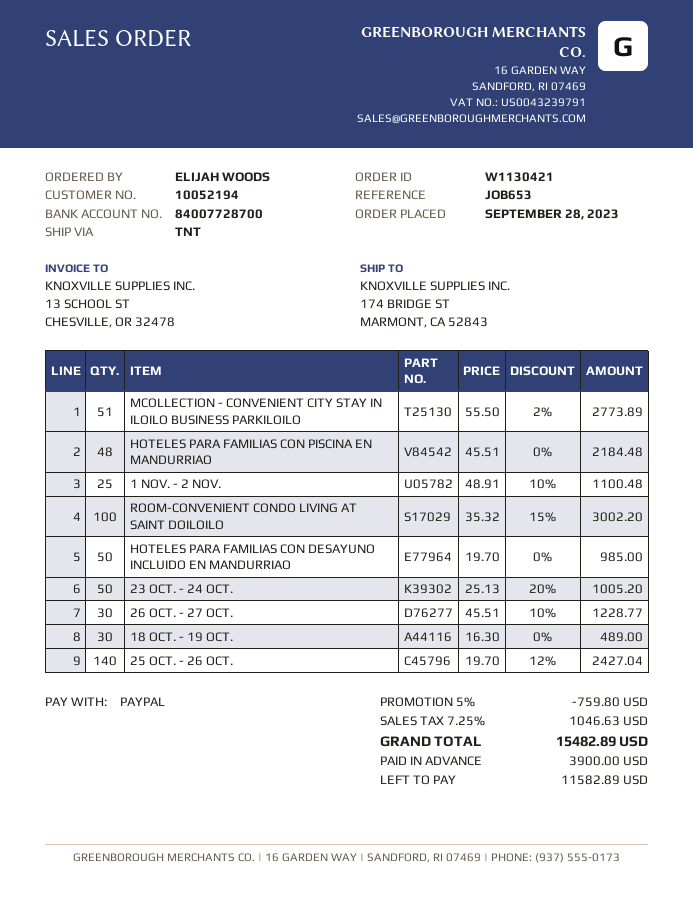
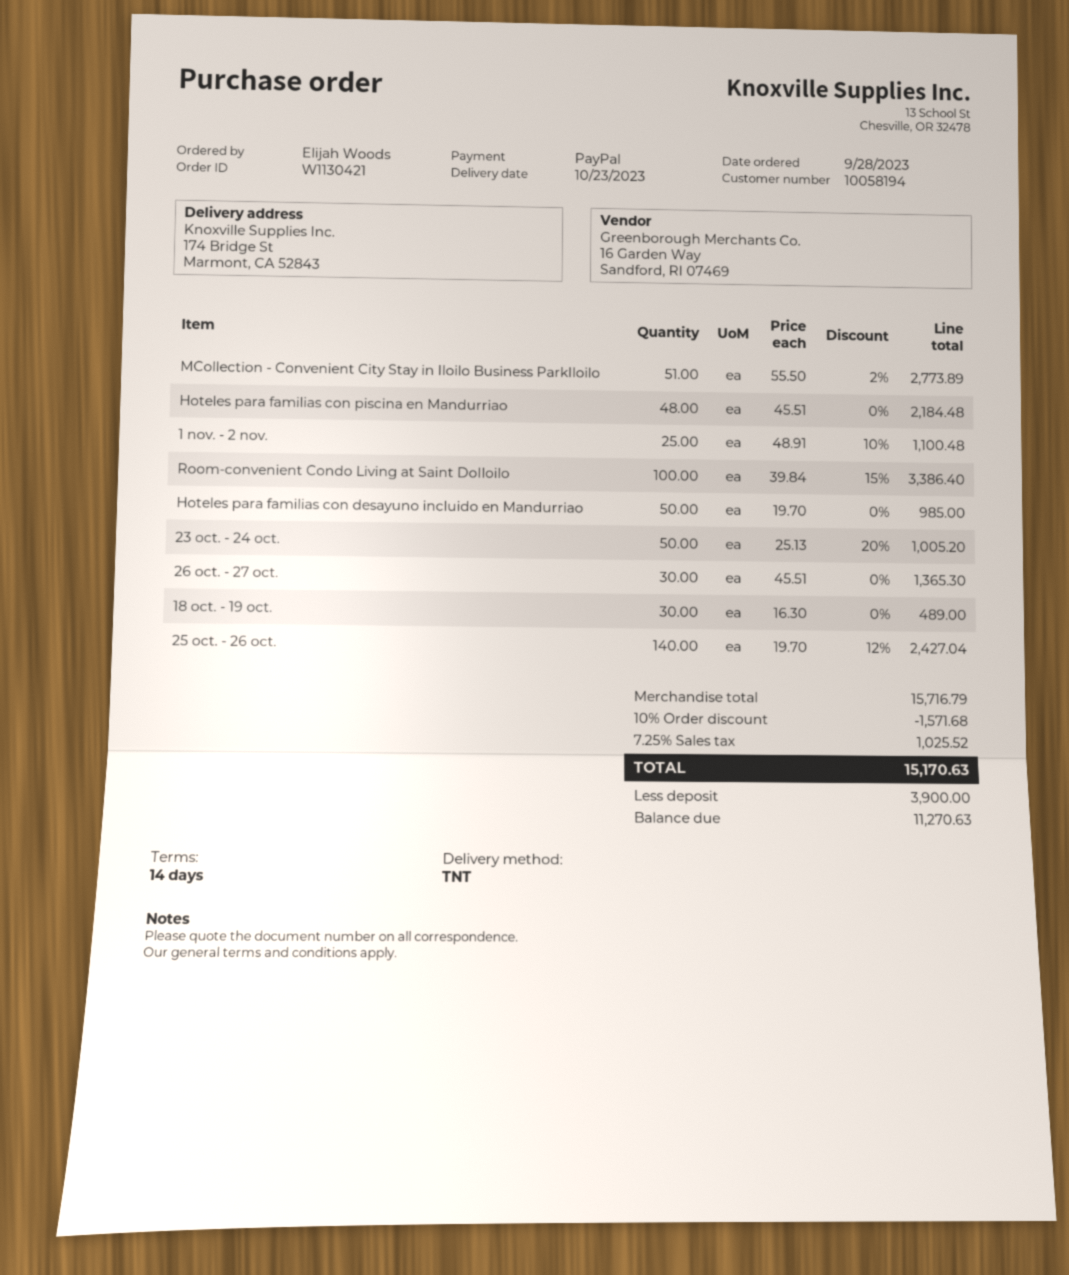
customer number: 10052194 -> 10058194
ROOM-CONVENIENT CONDO LIVING AT SAINT DOILOILO: 100 x 35.32 - 15% = 3002.20 -> 100 x 39.84 - 15% = 3386.40
26 OCT. - 27 OCT.: 30 x 45.51 - 10% = 1228.77 -> 30 x 45.51 = 1365.30
discount: 5% = 759.80 -> 10% = 1571.68
tax: 7.25% = 1046.63 -> 7.25% = 1025.52
total: 15482.89 -> 15170.63
balance: 11582.89 -> 11270.63

